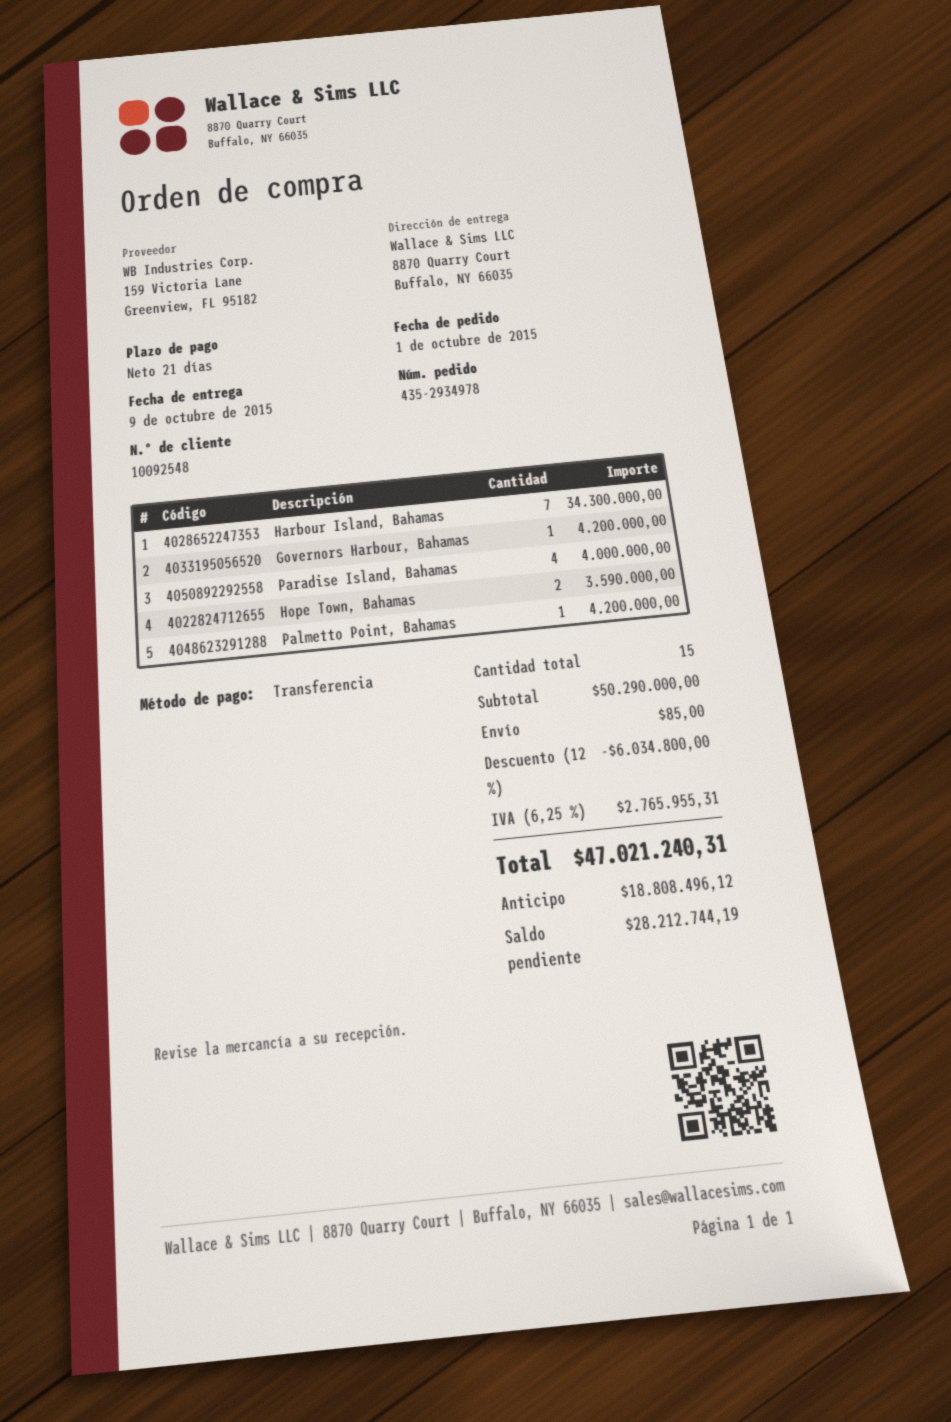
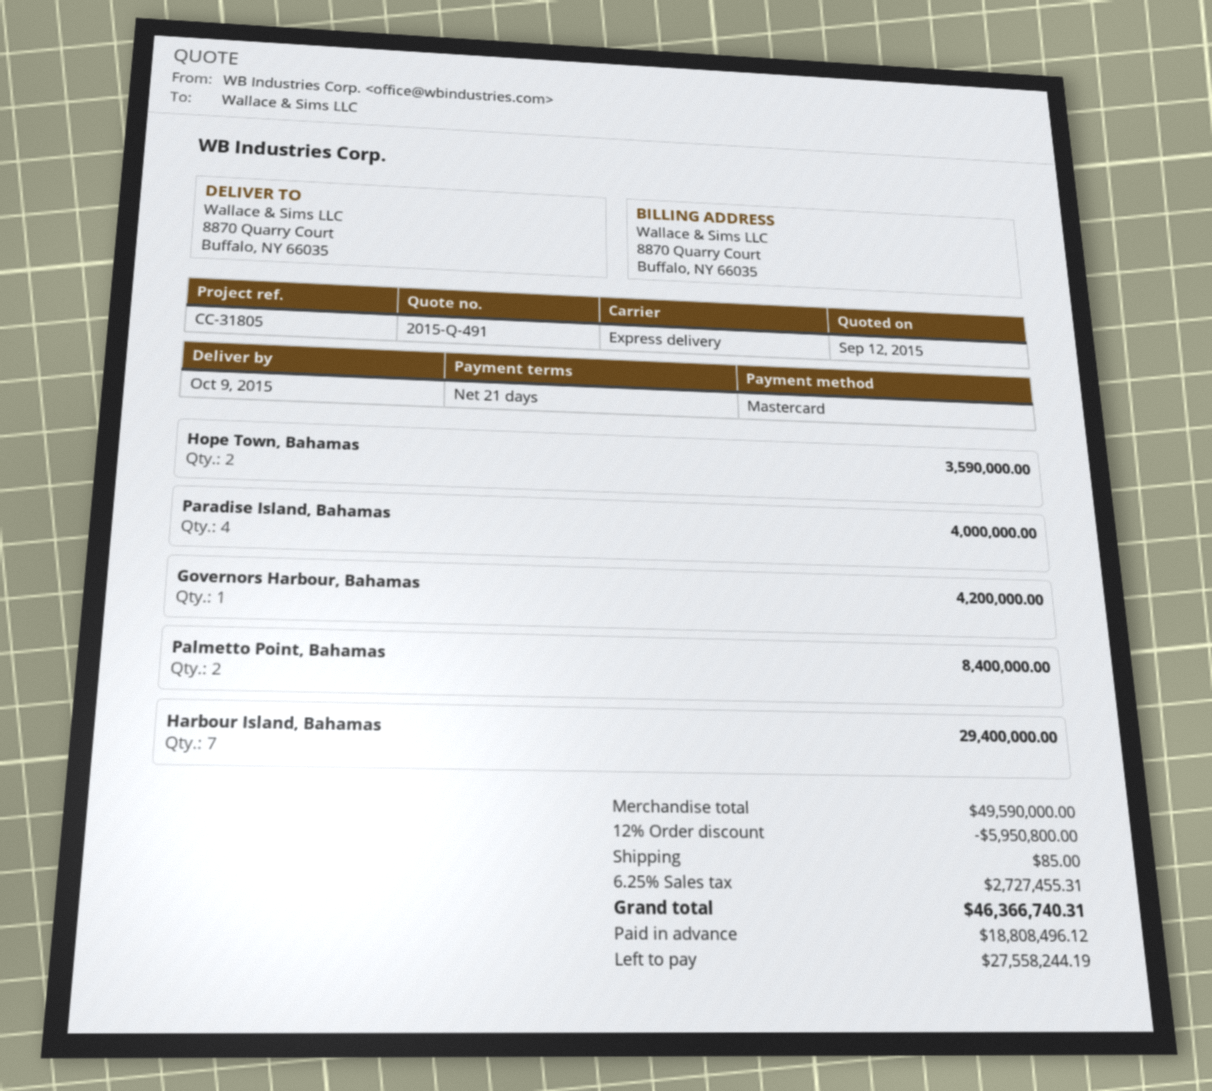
payment method: bank transfer -> Mastercard
Harbour Island, Bahamas: 7 for 34300000.00 -> 7 for 29400000.00
Palmetto Point, Bahamas: 1 for 4200000.00 -> 2 for 8400000.00
subtotal: 50290000.00 -> 49590000.00
discount: 12% = 6034800.00 -> 12% = 5950800.00
tax: 6.25% = 2765955.31 -> 6.25% = 2727455.31
total: 47021240.31 -> 46366740.31
balance: 28212744.19 -> 27558244.19

